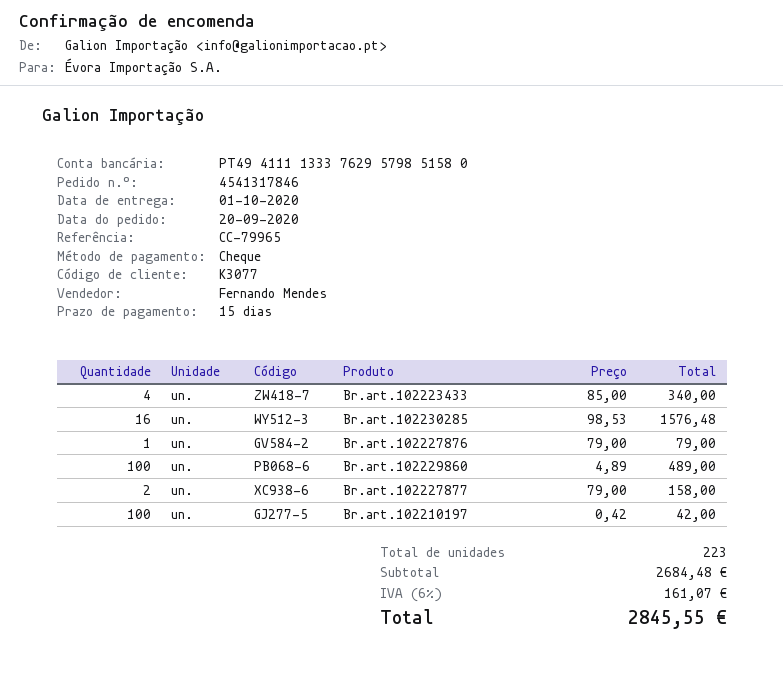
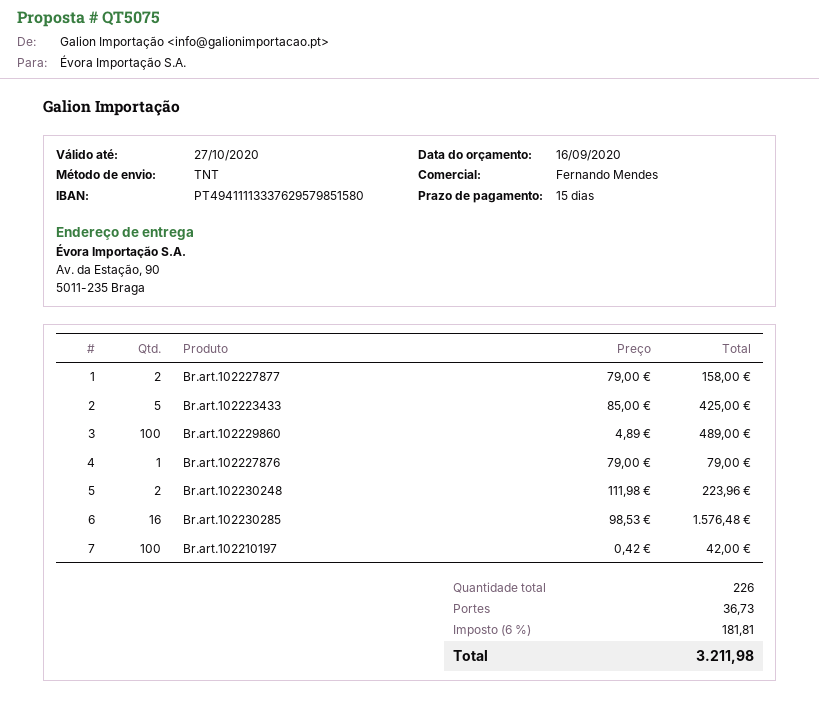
Br.art.102223433: 4 x 85.00 = 340.00 -> 5 x 85.00 = 425.00
Br.art.102230248: none -> 2 x 111.98 = 223.96
total quantity: 223 -> 226
shipping: none -> 36.73
tax: 6% = 161.07 -> 6% = 181.81
total: 2845.55 -> 3211.98

